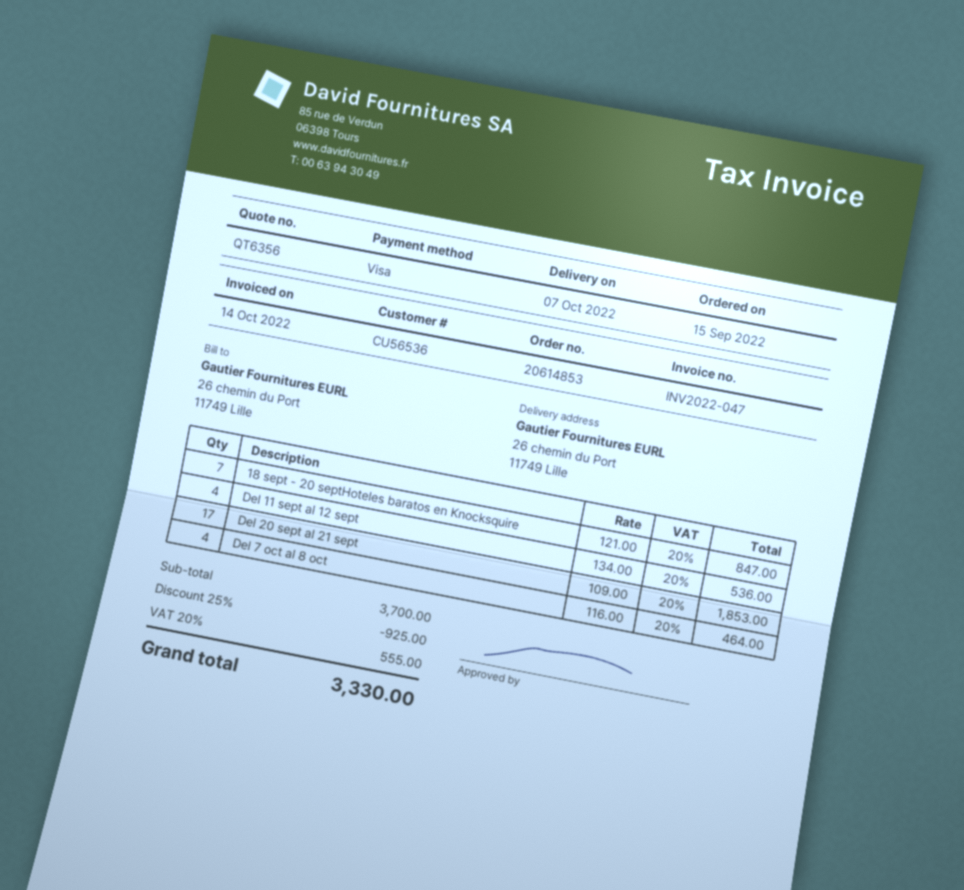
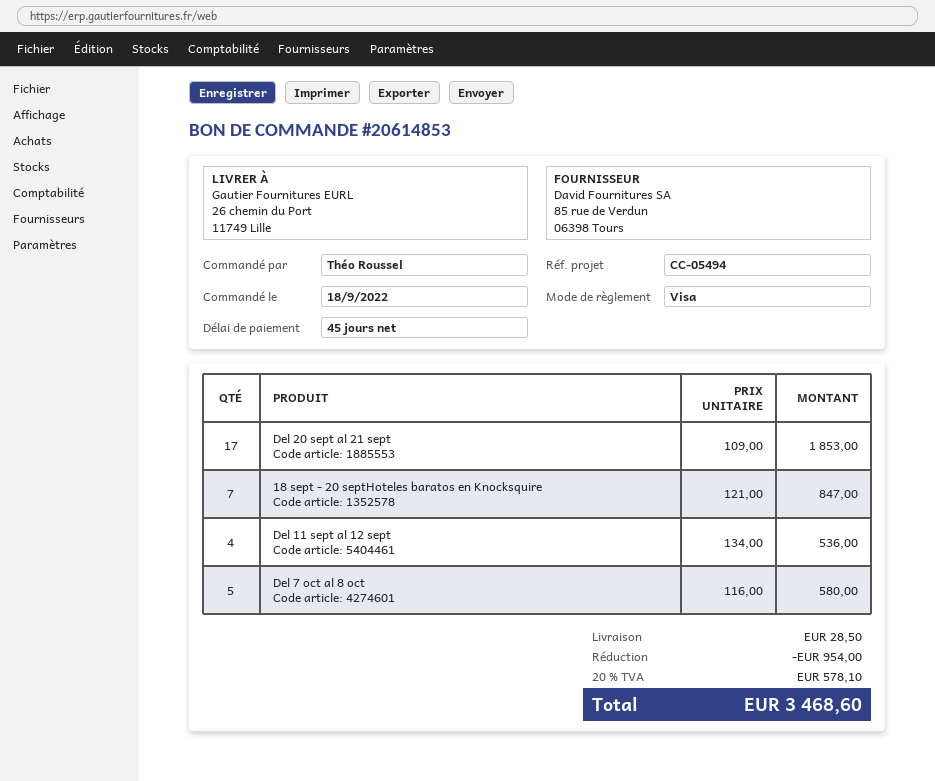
order date: 2022-09-15 -> 2022-09-18
Del 7 oct al 8 oct: 4 x 116.00 = 464.00 -> 5 x 116.00 = 580.00
discount: 925.00 -> 954.00
shipping: none -> 28.50
tax: 20% = 555.00 -> 20% = 578.10
total: 3330.00 -> 3468.60

